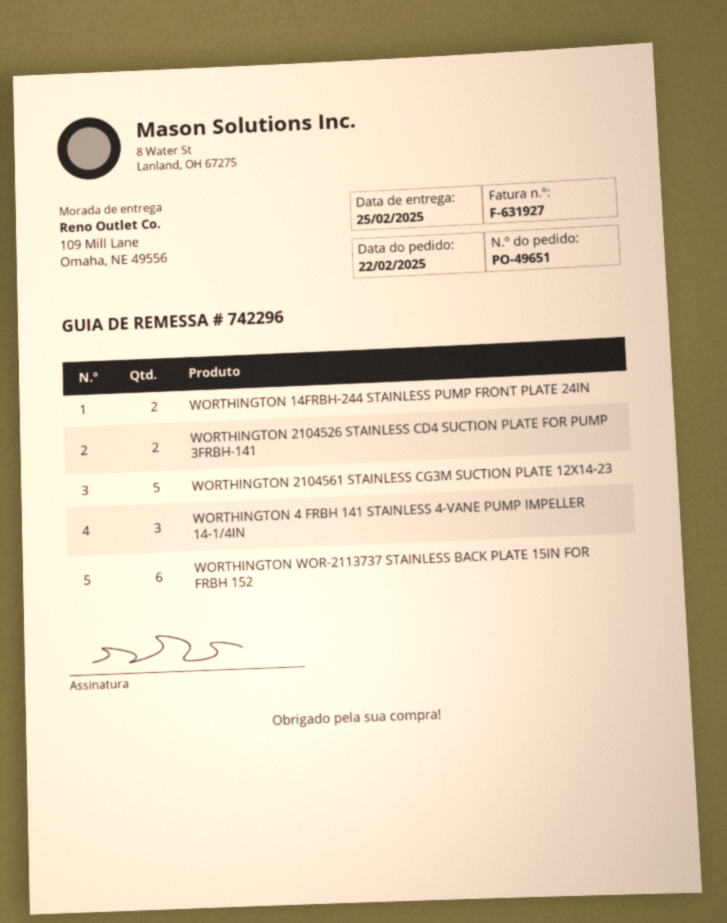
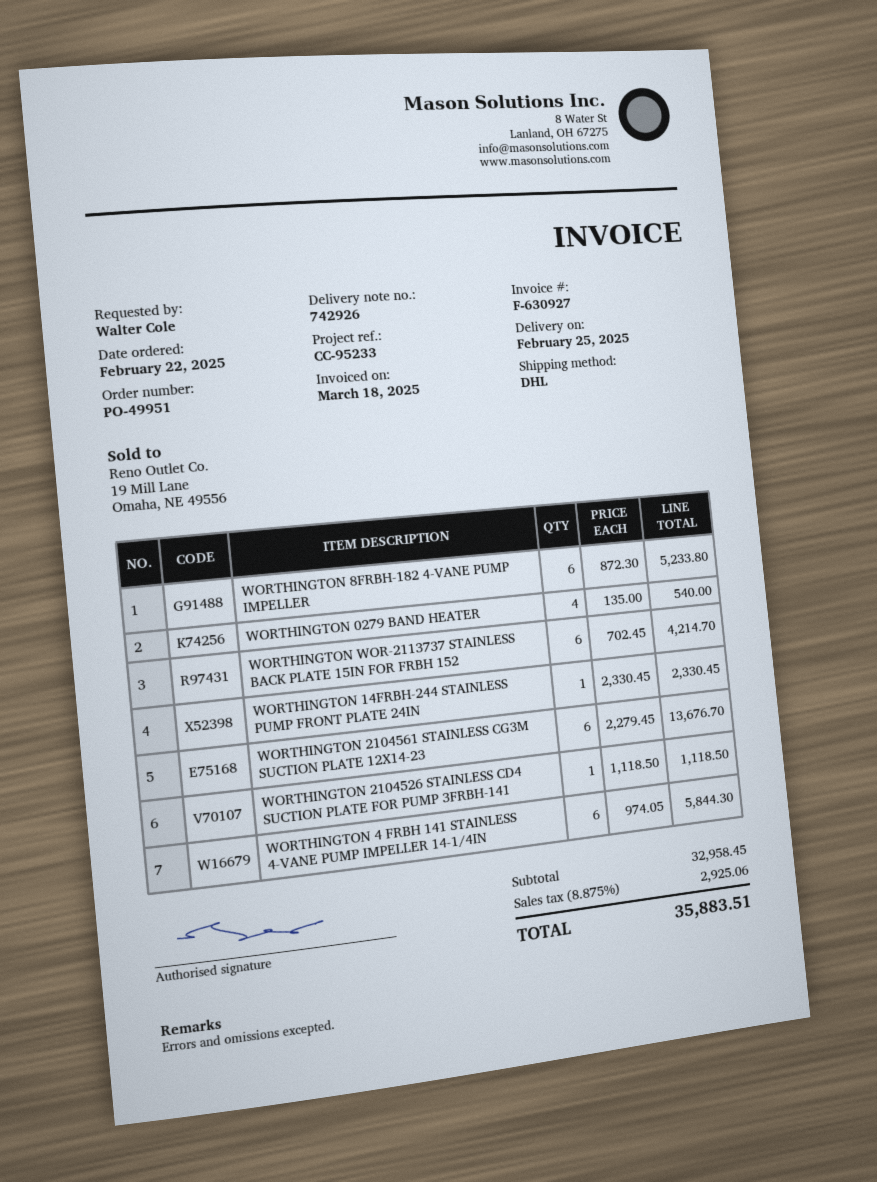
order number: PO-49651 -> PO-49951
delivery note number: 742296 -> 742926
invoice number: F-631927 -> F-630927
WORTHINGTON 14FRBH-244 STAINLESS PUMP FRONT PLATE 24IN: 2 -> 1
WORTHINGTON 2104526 STAINLESS CD4 SUCTION PLATE FOR PUMP 3FRBH-141: 2 -> 1
WORTHINGTON 2104561 STAINLESS CG3M SUCTION PLATE 12X14-23: 5 -> 6
WORTHINGTON 4 FRBH 141 STAINLESS 4-VANE PUMP IMPELLER 14-1/4IN: 3 -> 6
WORTHINGTON 8FRBH-182 4-VANE PUMP IMPELLER: none -> 6
WORTHINGTON 0279 BAND HEATER: none -> 4

